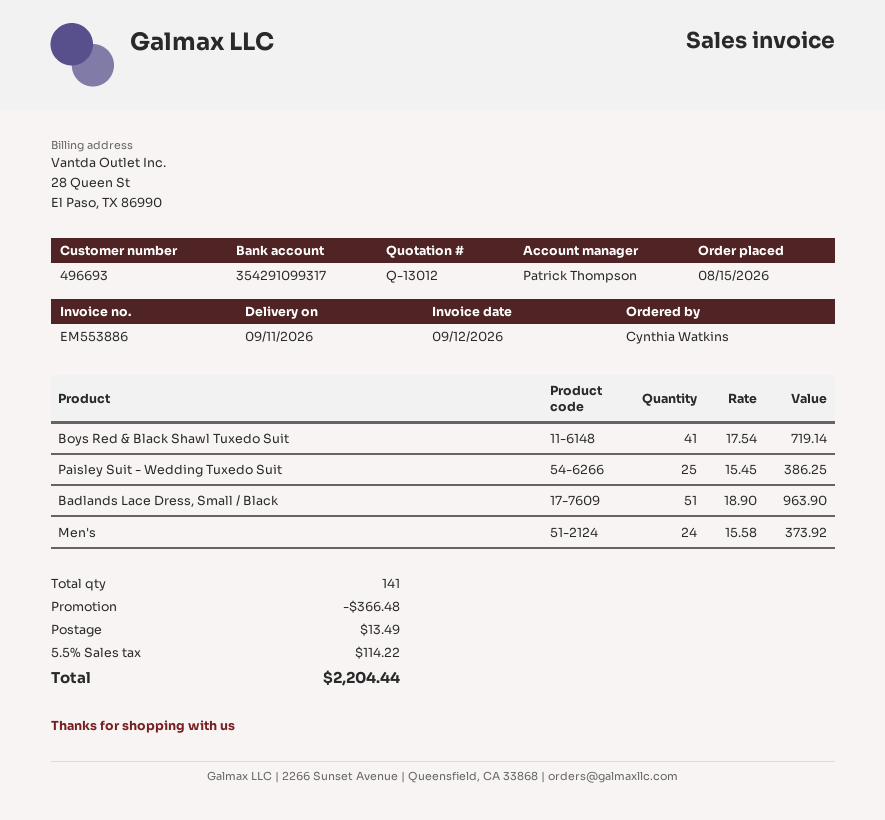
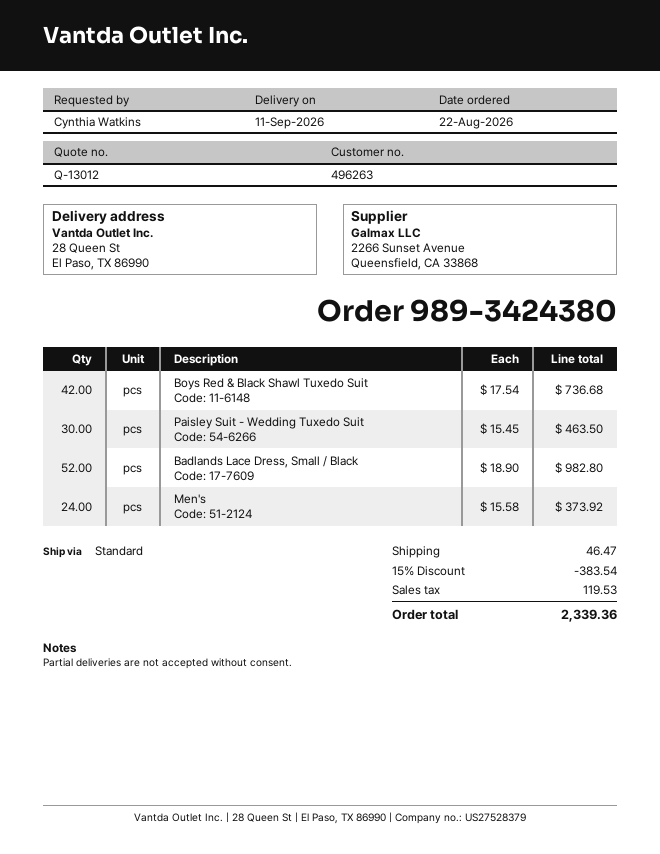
order date: 2026-08-15 -> 2026-08-22
customer number: 496693 -> 496263
Boys Red & Black Shawl Tuxedo Suit: 41 x 17.54 = 719.14 -> 42 x 17.54 = 736.68
Paisley Suit - Wedding Tuxedo Suit: 25 x 15.45 = 386.25 -> 30 x 15.45 = 463.50
Badlands Lace Dress, Small / Black: 51 x 18.90 = 963.90 -> 52 x 18.90 = 982.80
discount: 366.48 -> 383.54
shipping: 13.49 -> 46.47
tax: 114.22 -> 119.53
total: 2204.44 -> 2339.36

